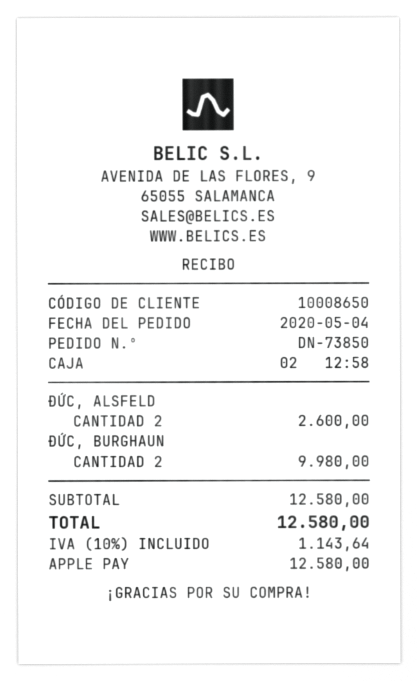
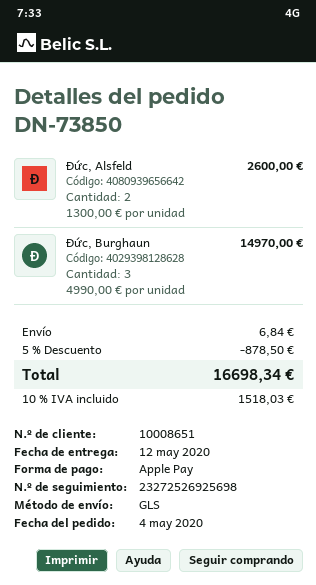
customer number: 10008650 -> 10008651
ĐỨC, BURGHAUN: 2 for 9980.00 -> 3 for 14970.00
discount: none -> 5% = 878.50
shipping: none -> 6.84
tax: 10% = 1143.64 -> 10% = 1518.03
total: 12580.00 -> 16698.34

